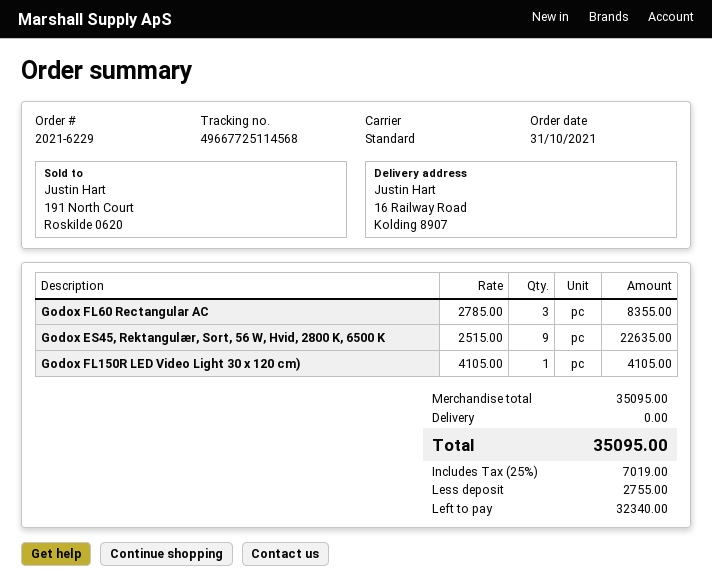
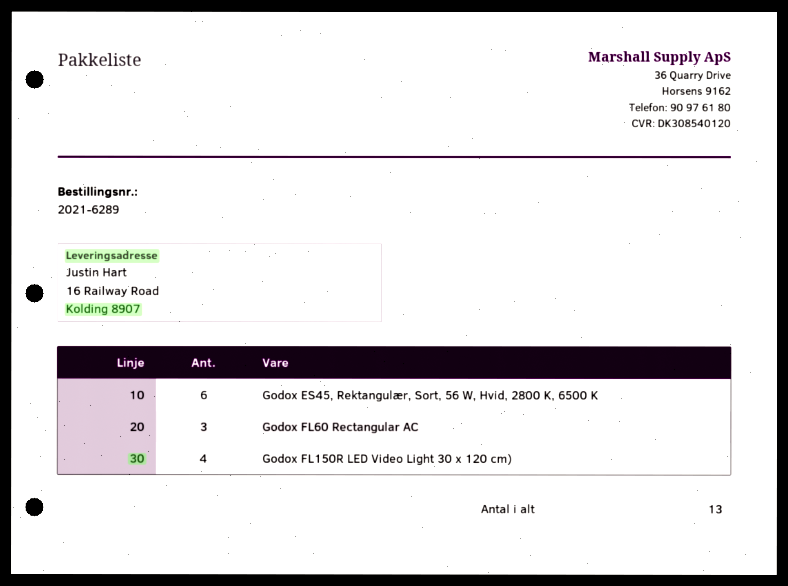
order number: 2021-6229 -> 2021-6289
Godox ES45, Rektangulær, Sort, 56 W, Hvid, 2800 K, 6500 K: 9 -> 6
Godox FL150R LED Video Light 30 x 120 cm): 1 -> 4

